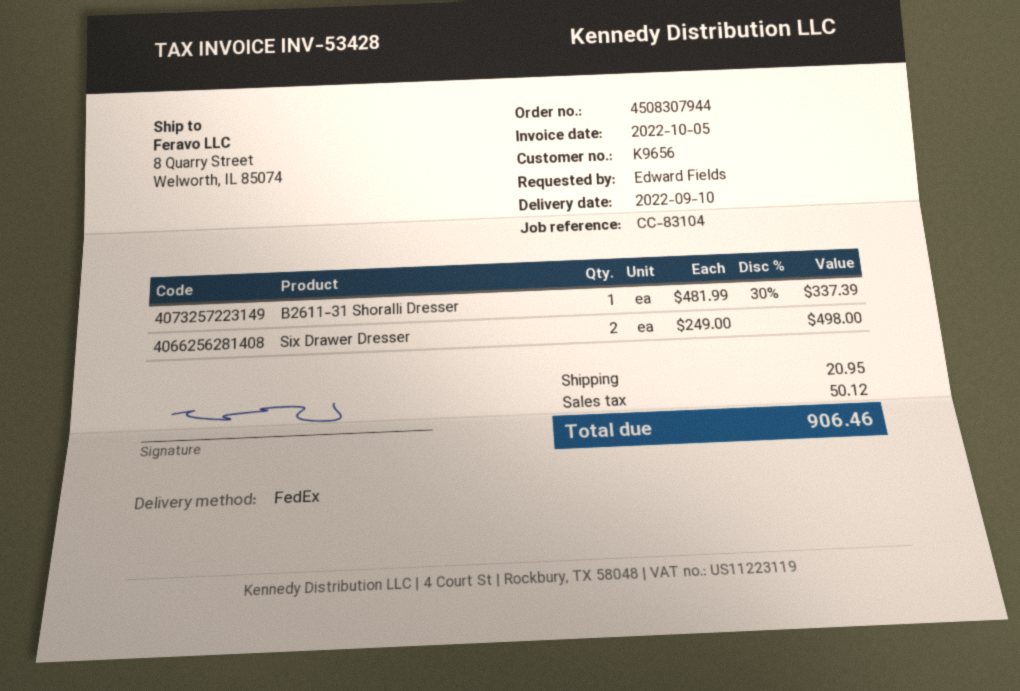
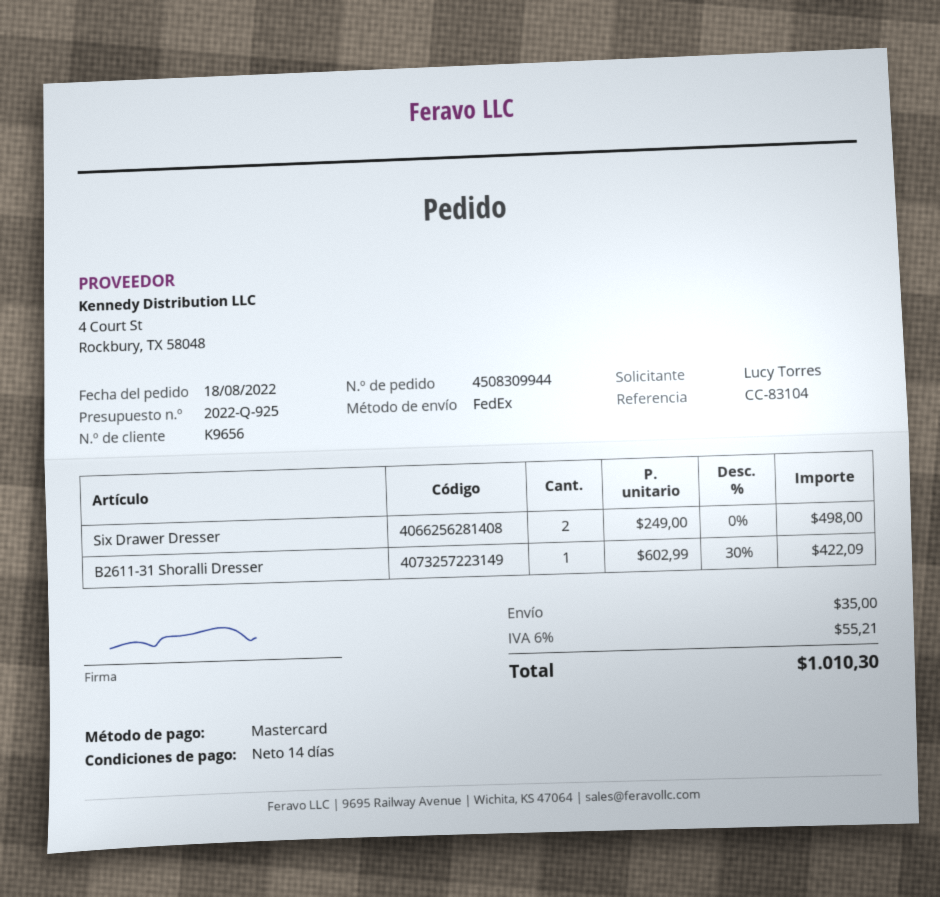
order number: 4508307944 -> 4508309944
ordered by: Edward Fields -> Lucy Torres
B2611-31 Shoralli Dresser: 1 x 481.99 - 30% = 337.39 -> 1 x 602.99 - 30% = 422.09
shipping: 20.95 -> 35.00
tax: 50.12 -> 55.21
total: 906.46 -> 1010.30

